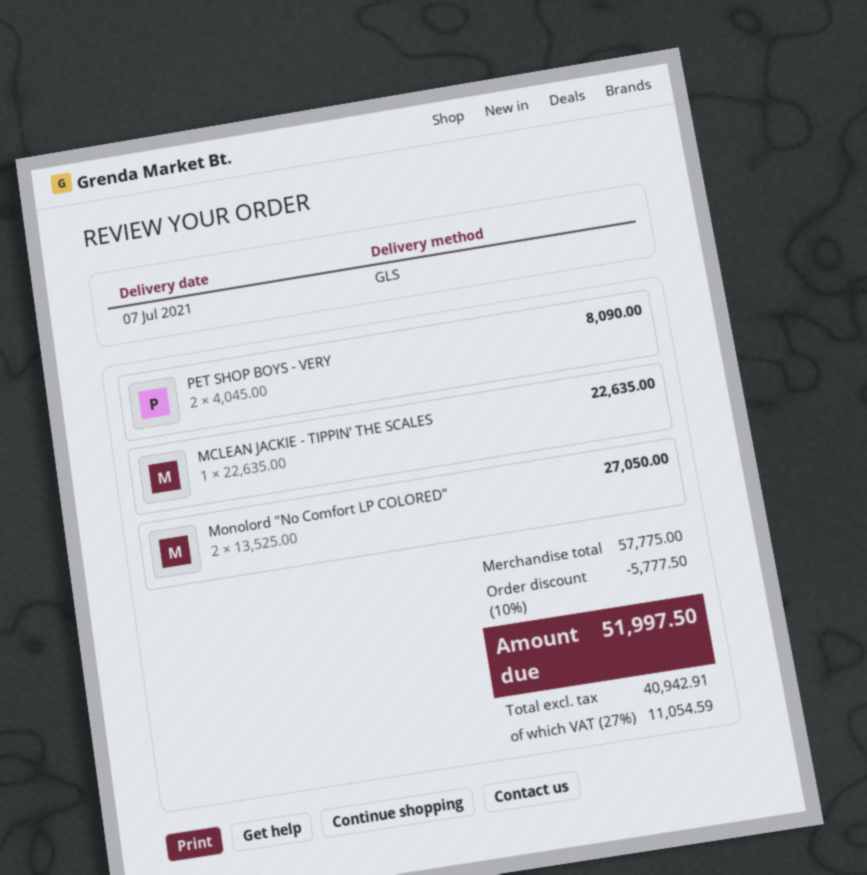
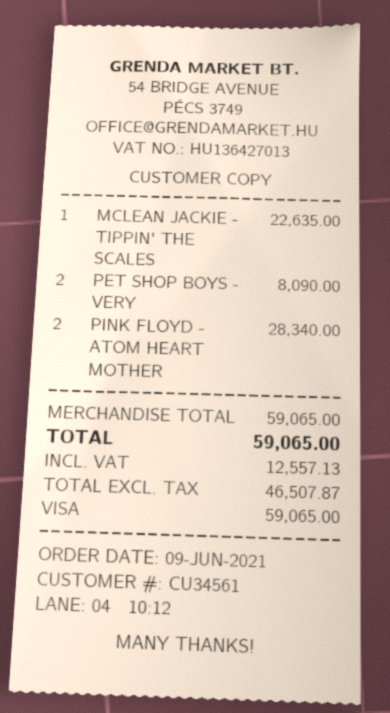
Monolord "No Comfort LP COLORED": 2 for 27050.00 -> none
PINK FLOYD - ATOM HEART MOTHER: none -> 2 for 28340.00
subtotal: 57775.00 -> 59065.00
discount: 10% = 5777.50 -> none
net: 40942.91 -> 46507.87
tax: 11054.59 -> 12557.13
total: 51997.50 -> 59065.00

